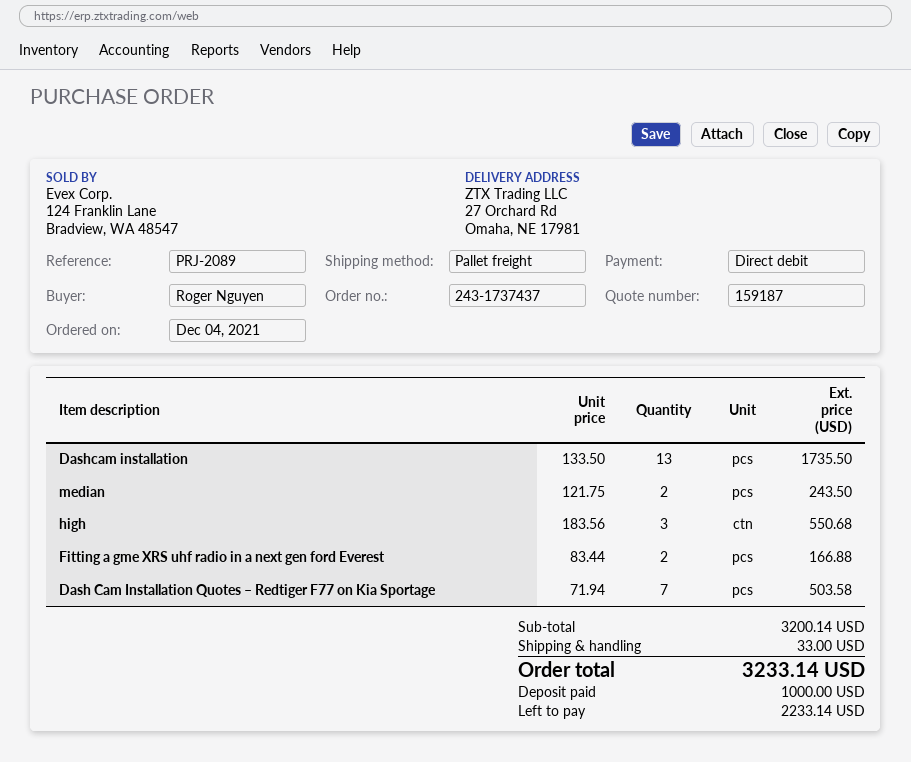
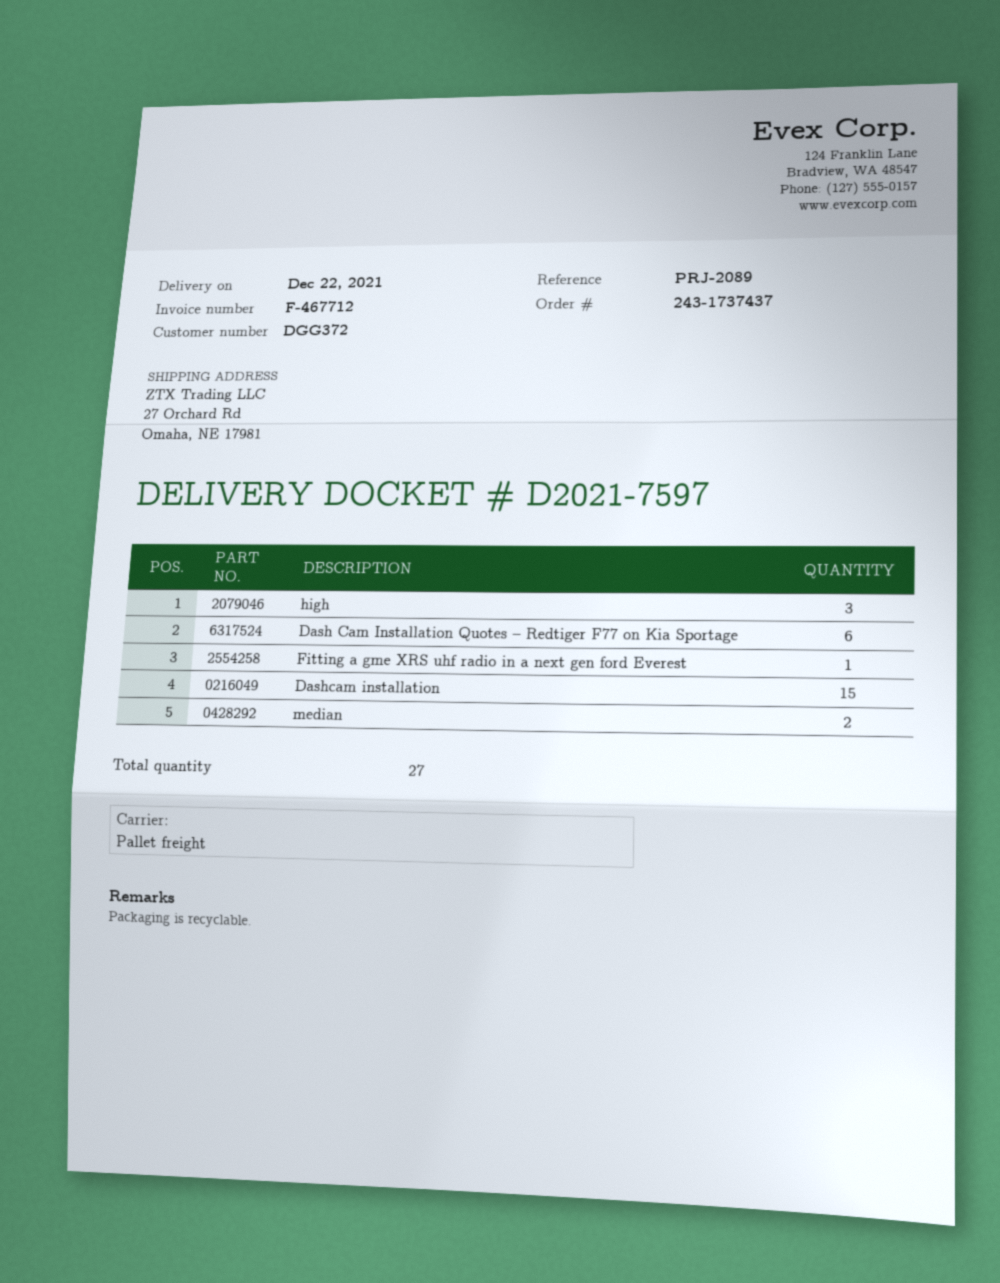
Dashcam installation: 13 -> 15
Fitting a gme XRS uhf radio in a next gen ford Everest: 2 -> 1
Dash Cam Installation Quotes – Redtiger F77 on Kia Sportage: 7 -> 6

